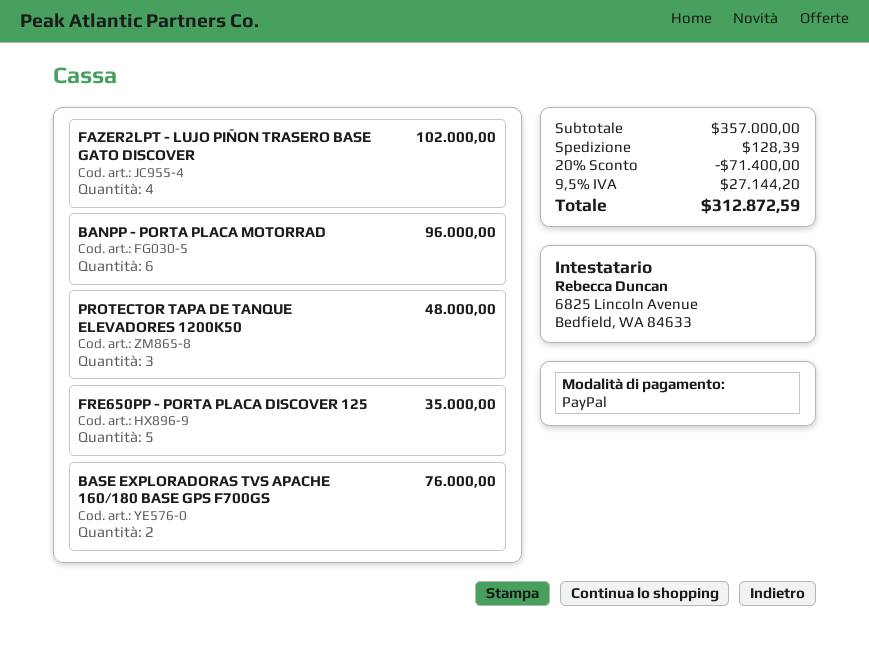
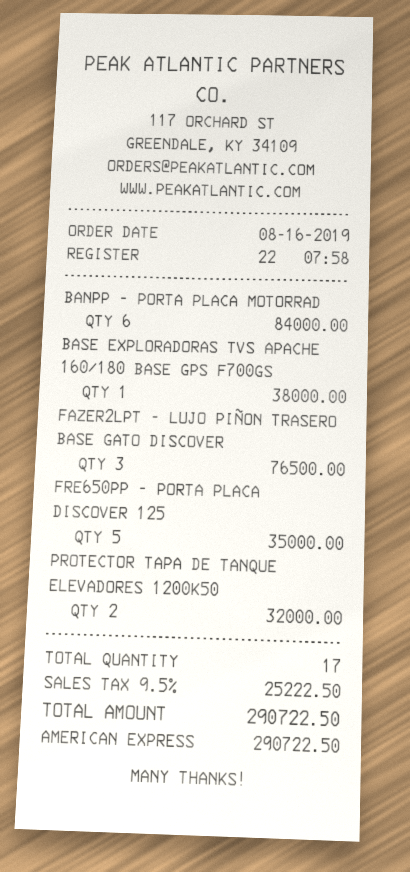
payment method: PayPal -> American Express
FAZER2LPT - LUJO PIÑON TRASERO BASE GATO DISCOVER: 4 for 102000.00 -> 3 for 76500.00
BANPP - PORTA PLACA MOTORRAD: 6 for 96000.00 -> 6 for 84000.00
PROTECTOR TAPA DE TANQUE ELEVADORES 1200K50: 3 for 48000.00 -> 2 for 32000.00
BASE EXPLORADORAS TVS APACHE 160/180 BASE GPS F700GS: 2 for 76000.00 -> 1 for 38000.00
discount: 20% = 71400.00 -> none
shipping: 128.39 -> none
tax: 9.5% = 27144.20 -> 9.5% = 25222.50
total: 312872.59 -> 290722.50

